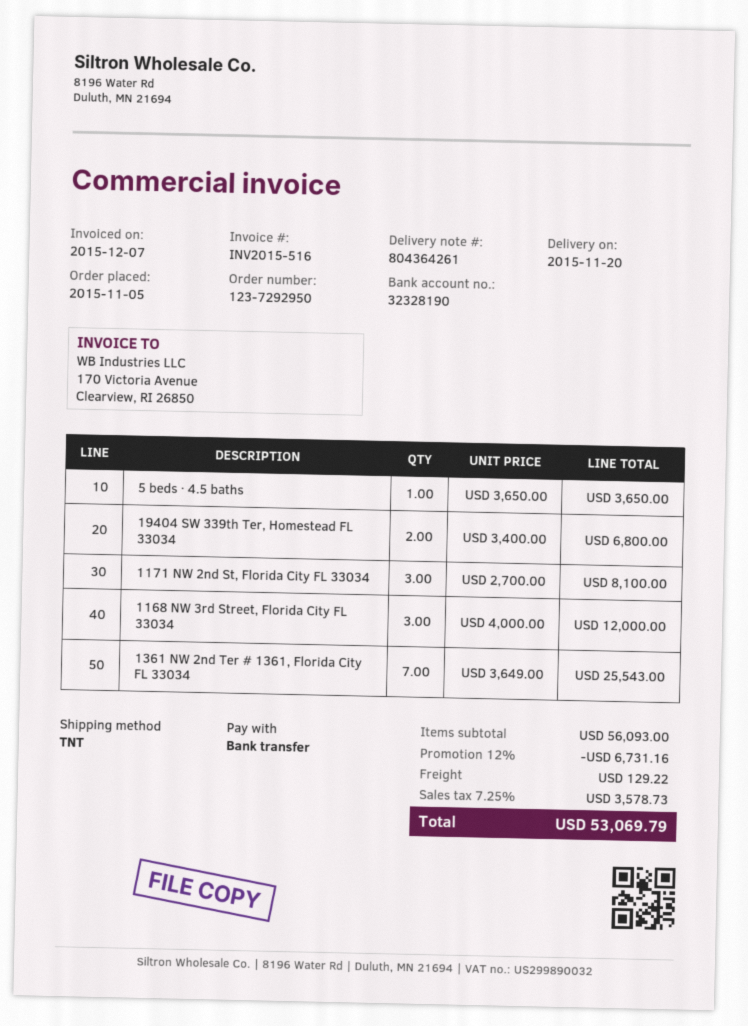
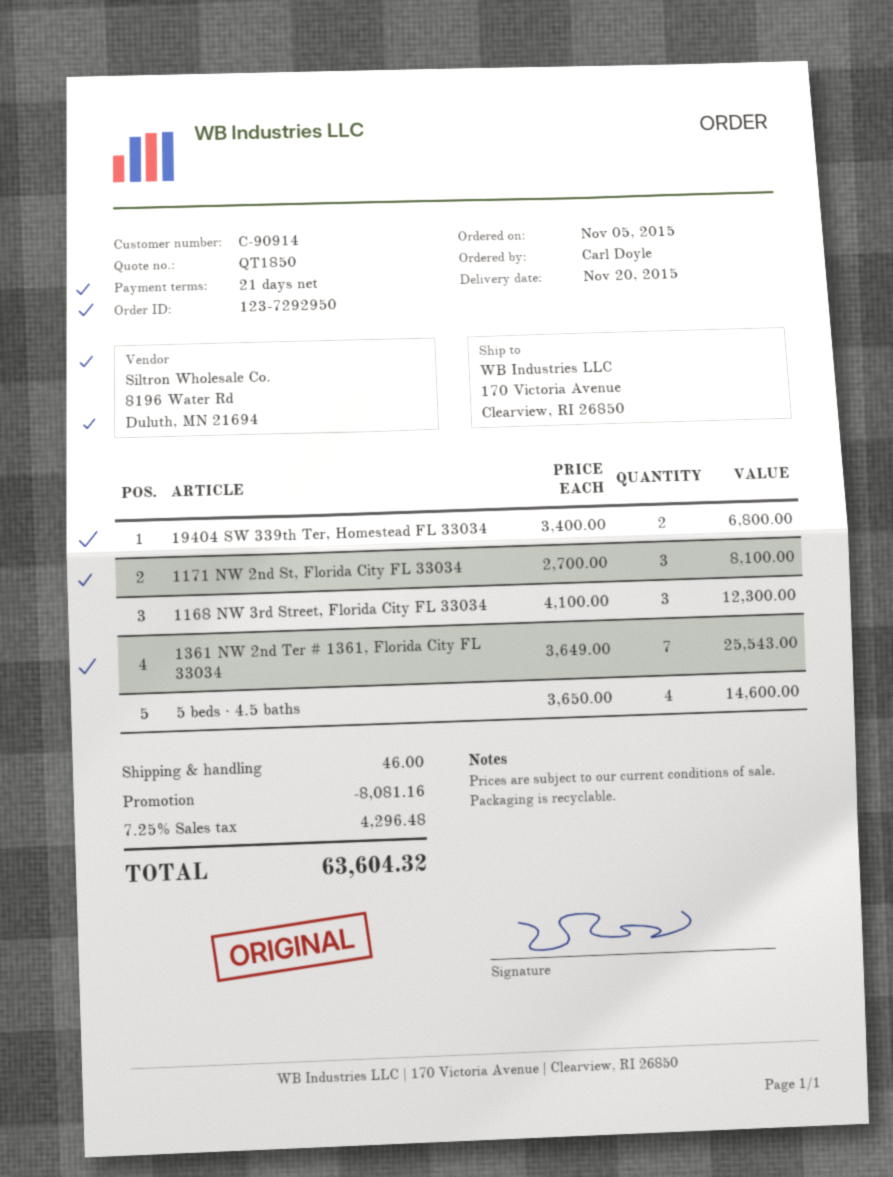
5 beds · 4.5 baths: 1 x 3650.00 = 3650.00 -> 4 x 3650.00 = 14600.00
1168 NW 3rd Street, Florida City FL 33034: 3 x 4000.00 = 12000.00 -> 3 x 4100.00 = 12300.00
discount: 6731.16 -> 8081.16
shipping: 129.22 -> 46.00
tax: 7.25% = 3578.73 -> 7.25% = 4296.48
total: 53069.79 -> 63604.32

